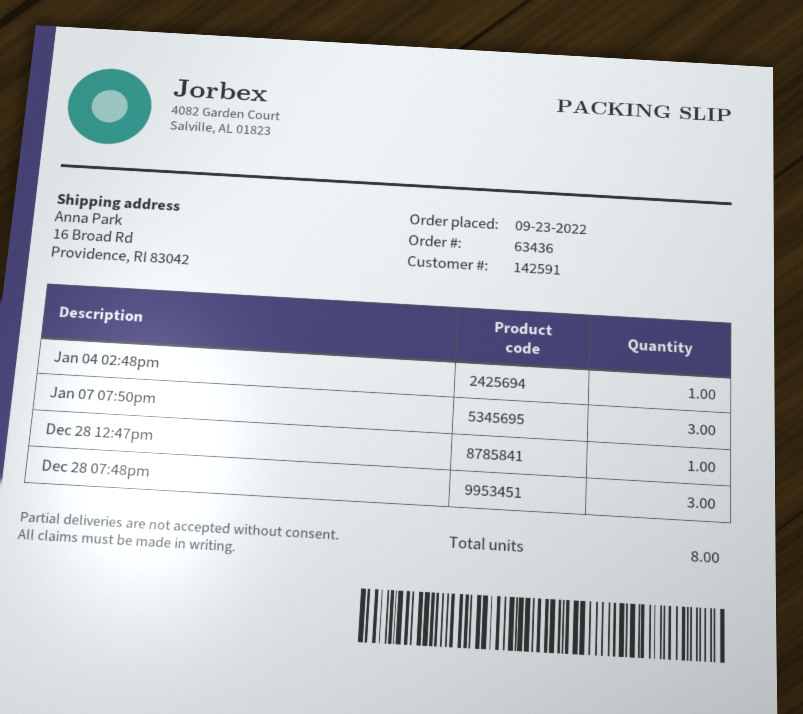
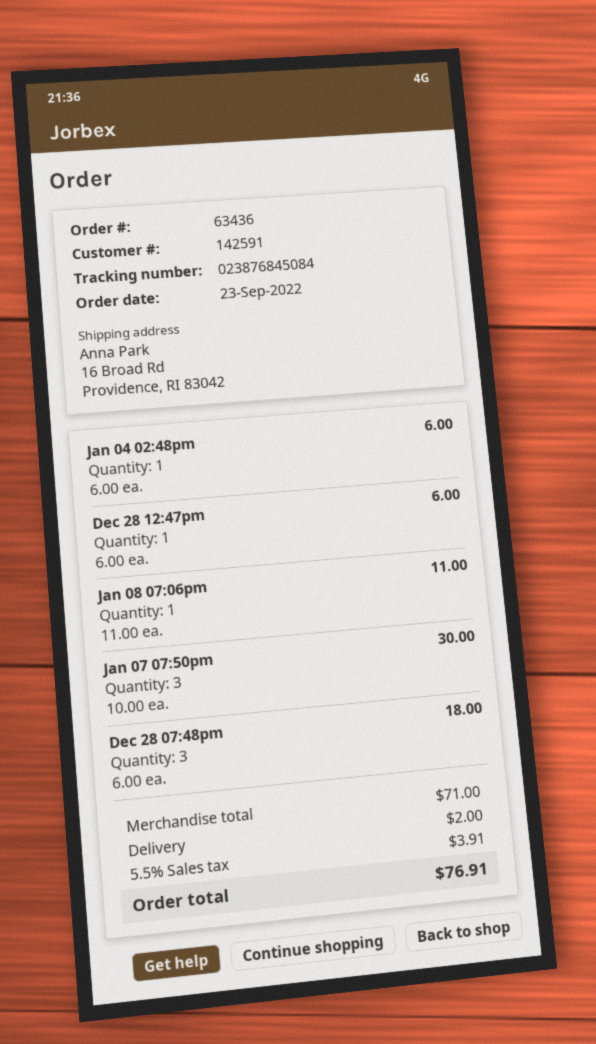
Jan 08 07:06pm: none -> 1

